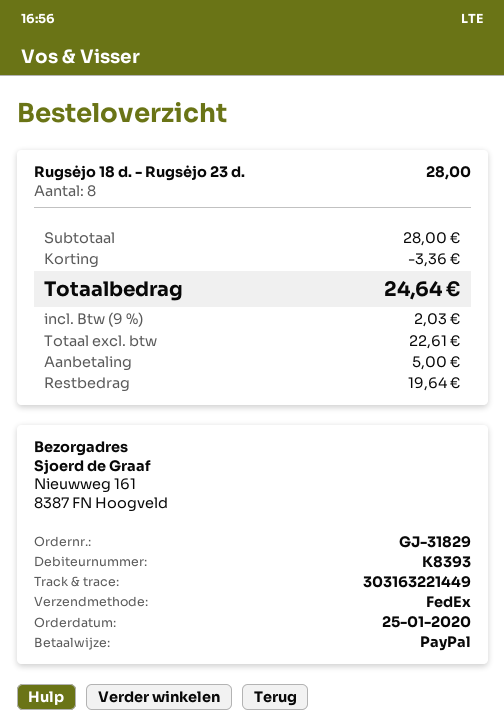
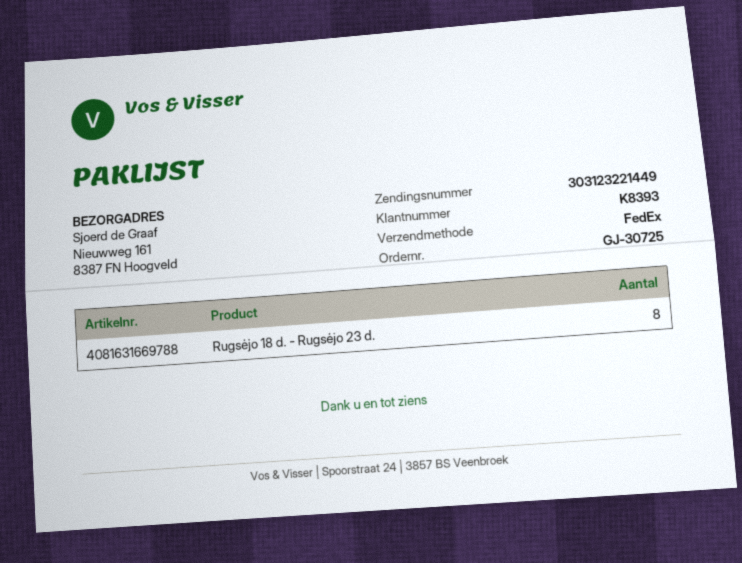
order number: GJ-31829 -> GJ-30725
tracking number: 303163221449 -> 303123221449

